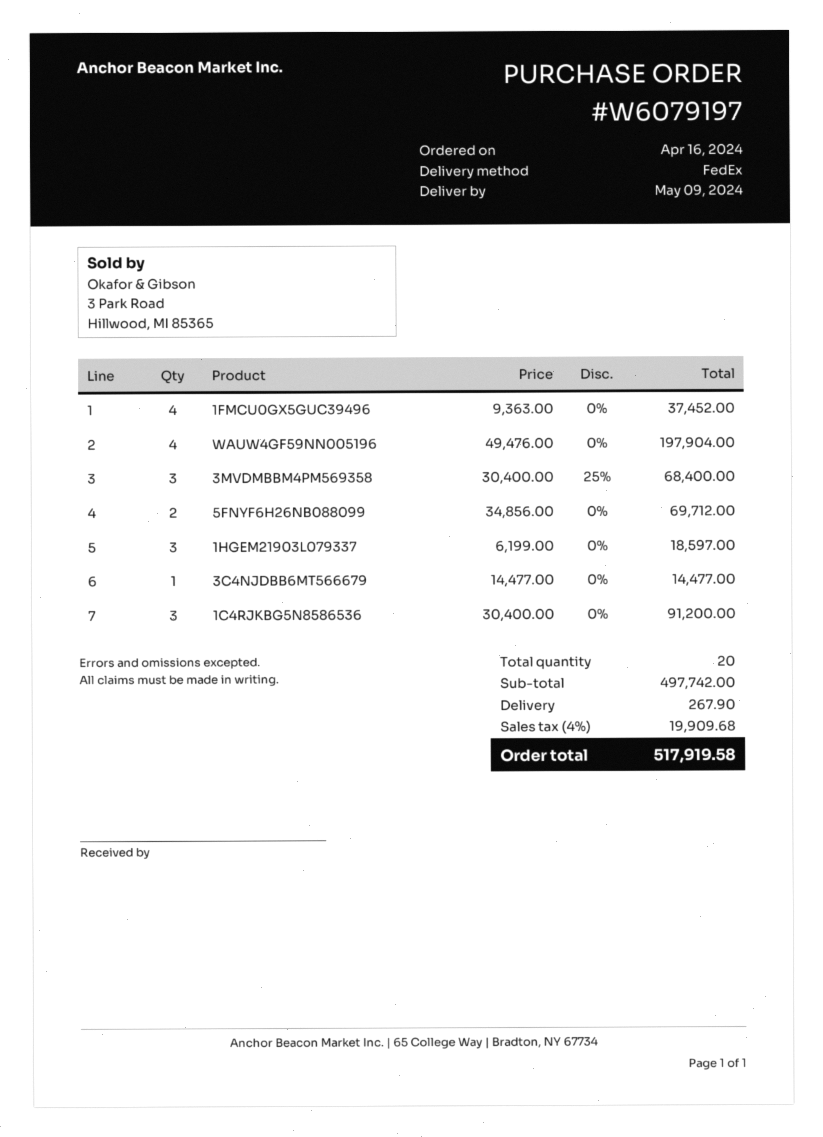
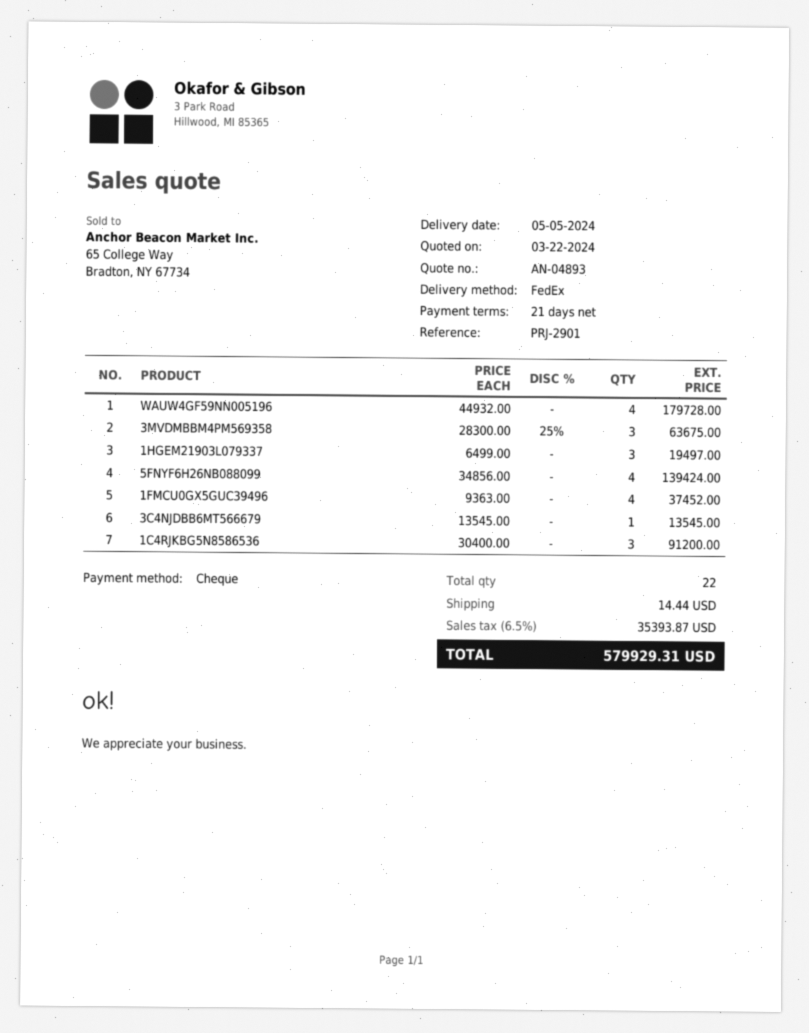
delivery date: 2024-05-09 -> 2024-05-05
WAUW4GF59NN005196: 4 x 49476.00 = 197904.00 -> 4 x 44932.00 = 179728.00
3MVDMBBM4PM569358: 3 x 30400.00 - 25% = 68400.00 -> 3 x 28300.00 - 25% = 63675.00
5FNYF6H26NB088099: 2 x 34856.00 = 69712.00 -> 4 x 34856.00 = 139424.00
1HGEM21903L079337: 3 x 6199.00 = 18597.00 -> 3 x 6499.00 = 19497.00
3C4NJDBB6MT566679: 1 x 14477.00 = 14477.00 -> 1 x 13545.00 = 13545.00
total quantity: 20 -> 22
shipping: 267.90 -> 14.44
tax: 4% = 19909.68 -> 6.5% = 35393.87
total: 517919.58 -> 579929.31

